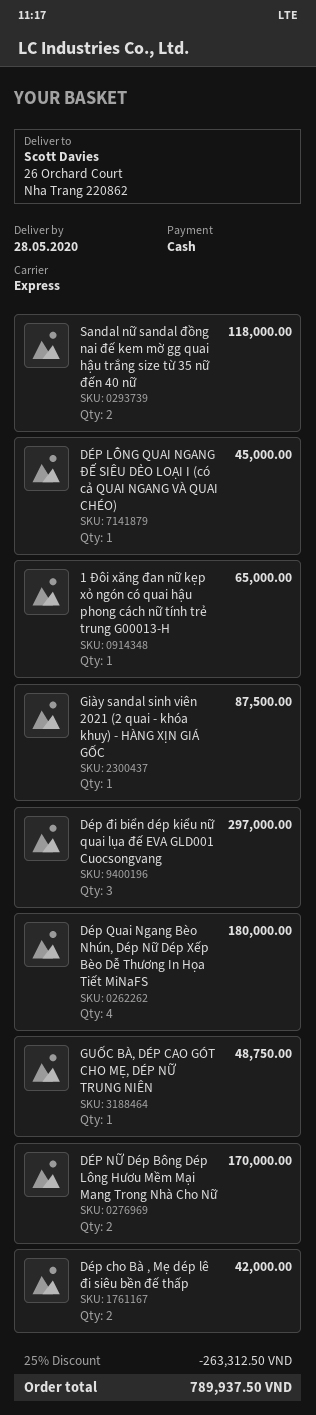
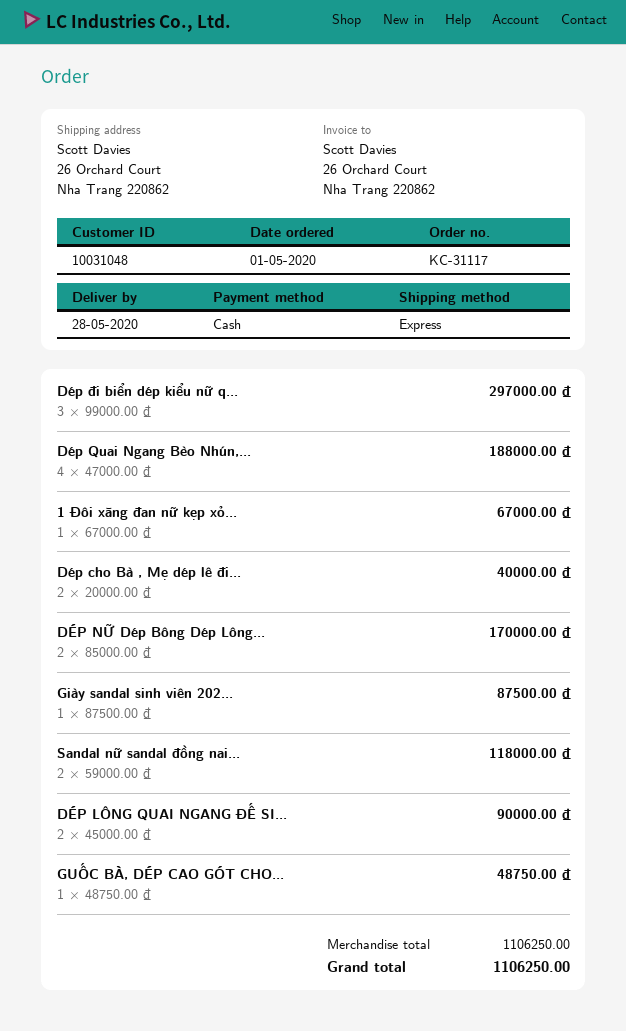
DÉP LÔNG QUAI NGANG ĐẾ SIÊU DẺO LOẠI I (có cả QUAI NGANG VÀ QUAI CHÉO): 1 for 45000.00 -> 2 for 90000.00
1 Đôi xăng đan nữ kẹp xỏ ngón có quai hậu phong cách nữ tính trẻ trung G00013-H: 1 for 65000.00 -> 1 for 67000.00
Dép Quai Ngang Bèo Nhún, Dép Nữ Dép Xếp Bèo Dễ Thương In Họa Tiết MiNaFS: 4 for 180000.00 -> 4 for 188000.00
Dép cho Bà , Mẹ dép lê đi siêu bền đế thấp: 2 for 42000.00 -> 2 for 40000.00
discount: 25% = 263312.50 -> none
total: 789937.50 -> 1106250.00

